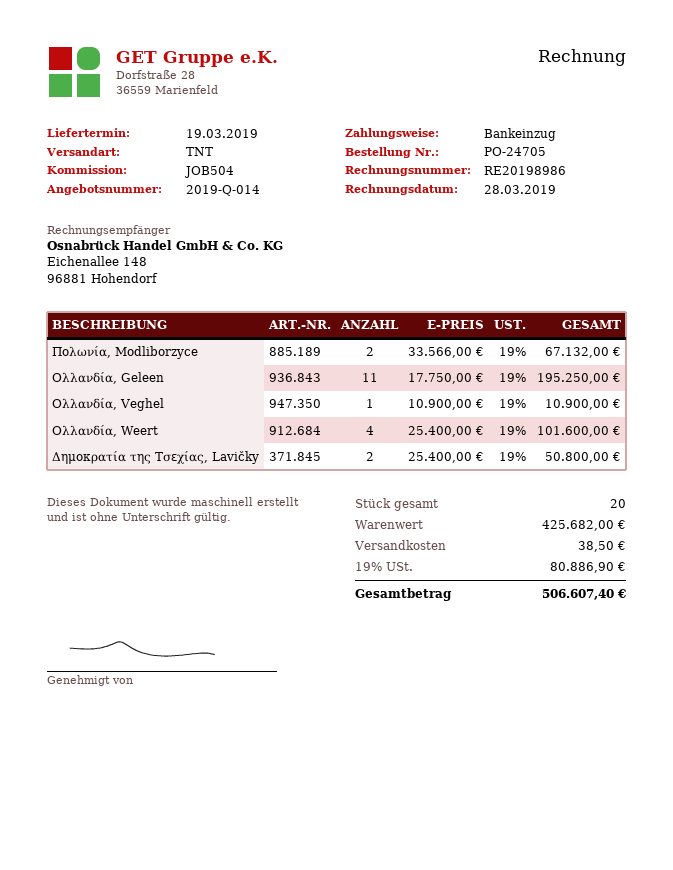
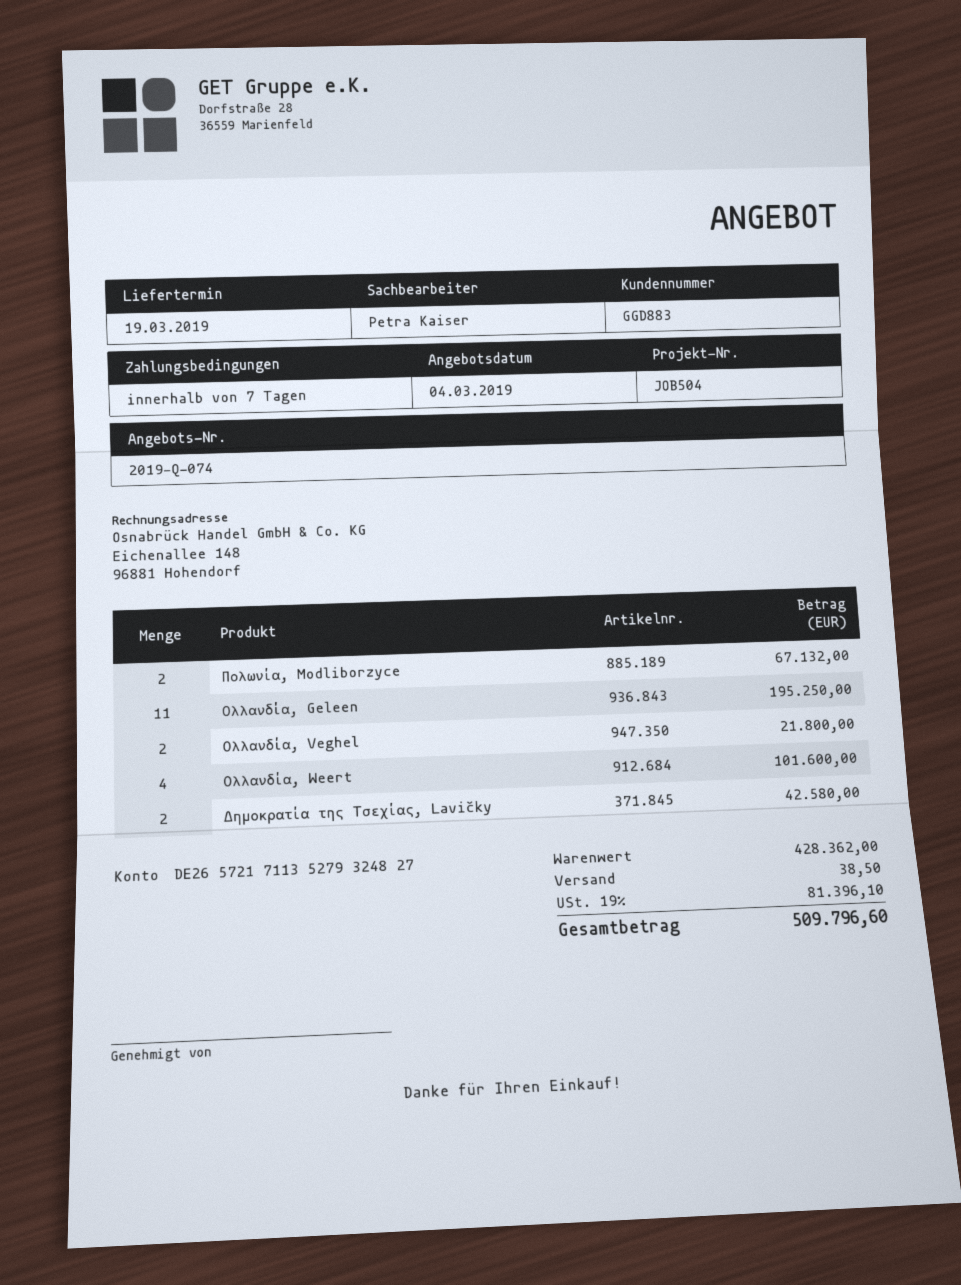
quote number: 2019-Q-014 -> 2019-Q-074
Ολλανδία, Veghel: 1 for 10900.00 -> 2 for 21800.00
Δημοκρατία της Τσεχίας, Lavičky: 2 for 50800.00 -> 2 for 42580.00
subtotal: 425682.00 -> 428362.00
tax: 19% = 80886.90 -> 19% = 81396.10
total: 506607.40 -> 509796.60

